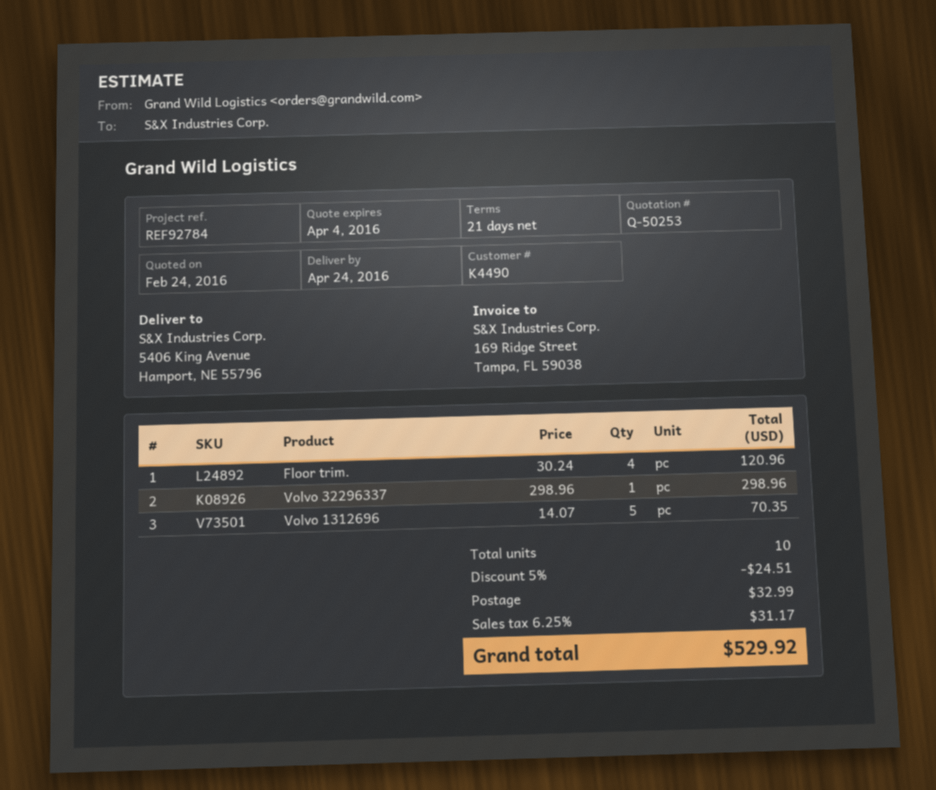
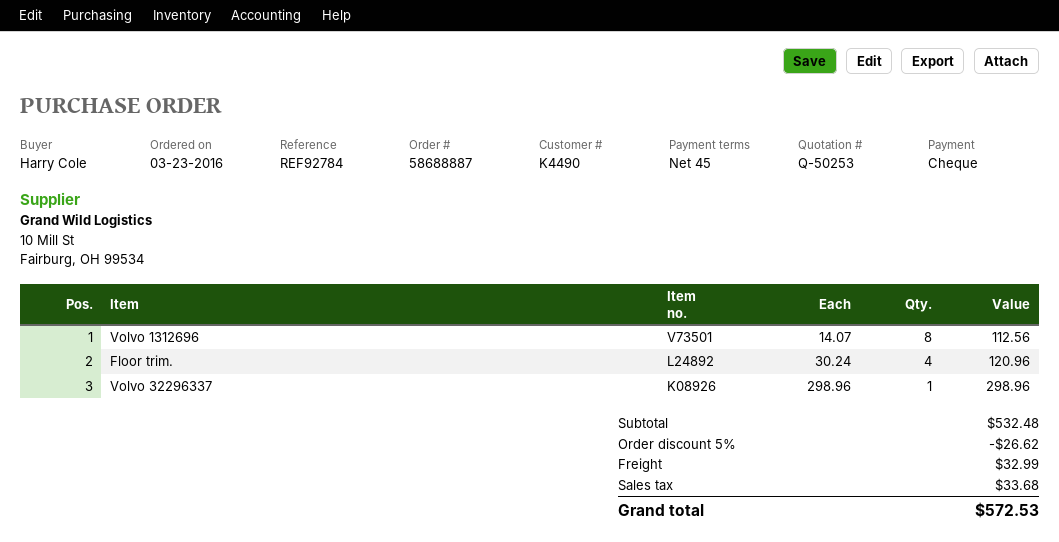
payment terms: 21 days -> 45 days
Volvo 1312696: 5 x 14.07 = 70.35 -> 8 x 14.07 = 112.56
discount: 5% = 24.51 -> 5% = 26.62
tax: 31.17 -> 33.68
total: 529.92 -> 572.53

